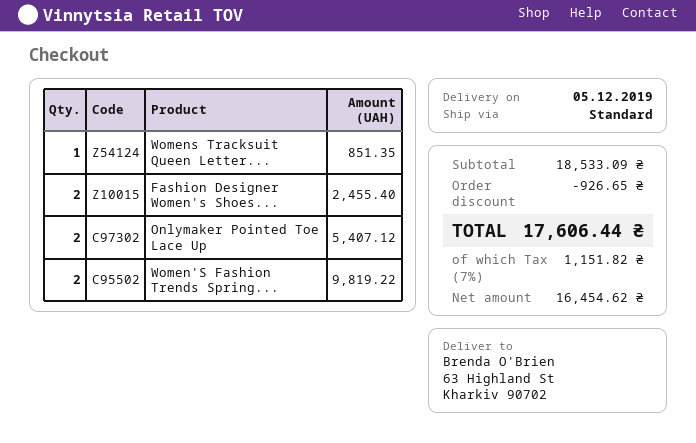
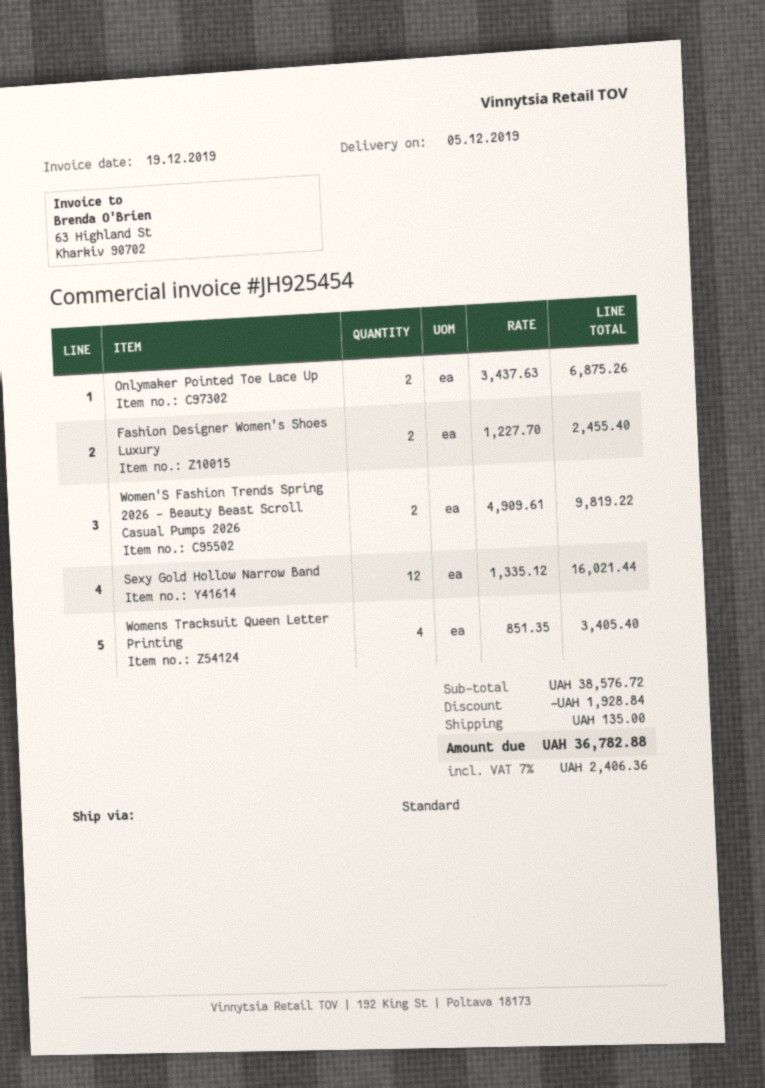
Womens Tracksuit Queen Letter...: 1 for 851.35 -> 4 for 3405.40
Onlymaker Pointed Toe Lace Up: 2 for 5407.12 -> 2 for 6875.26
Sexy Gold Hollow Narrow Band: none -> 12 for 16021.44
subtotal: 18533.09 -> 38576.72
discount: 926.65 -> 1928.84
shipping: none -> 135.00
tax: 7% = 1151.82 -> 7% = 2406.36
total: 17606.44 -> 36782.88

